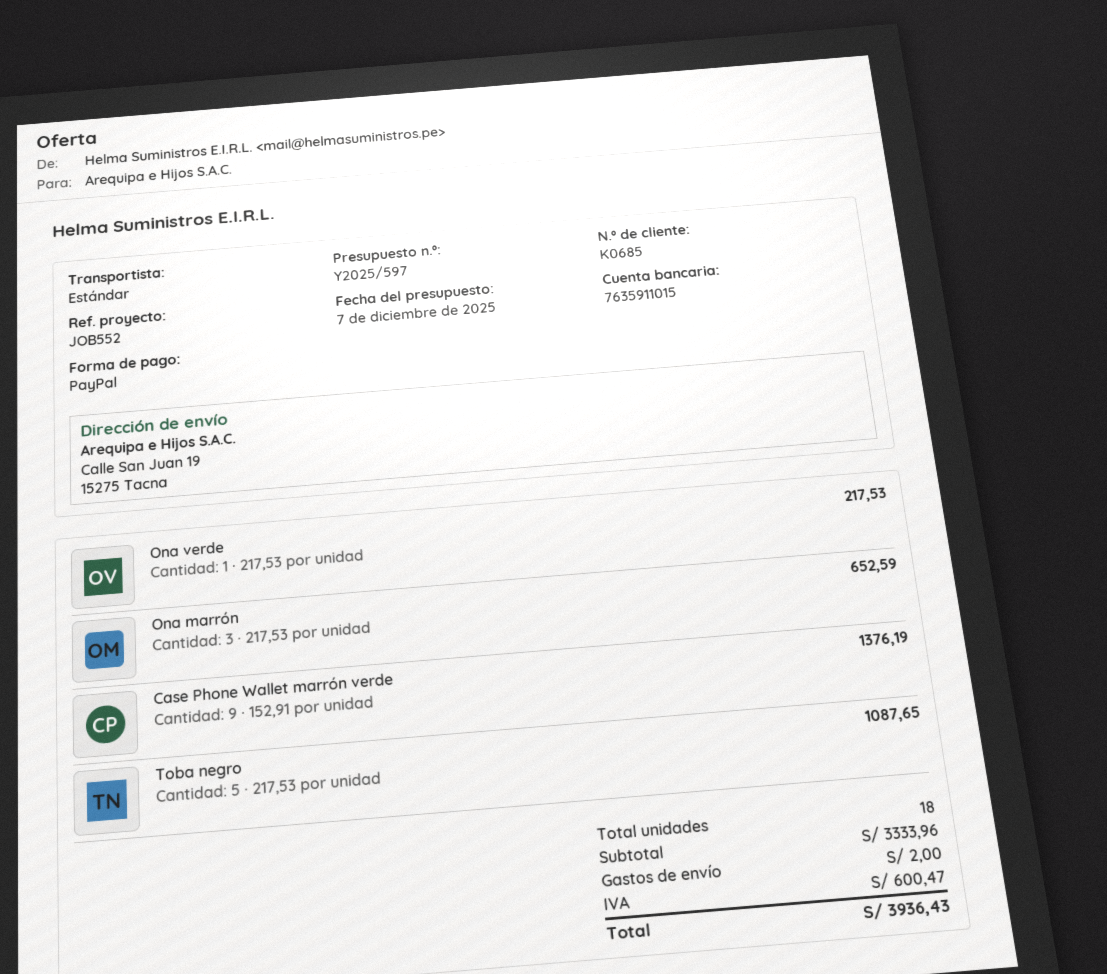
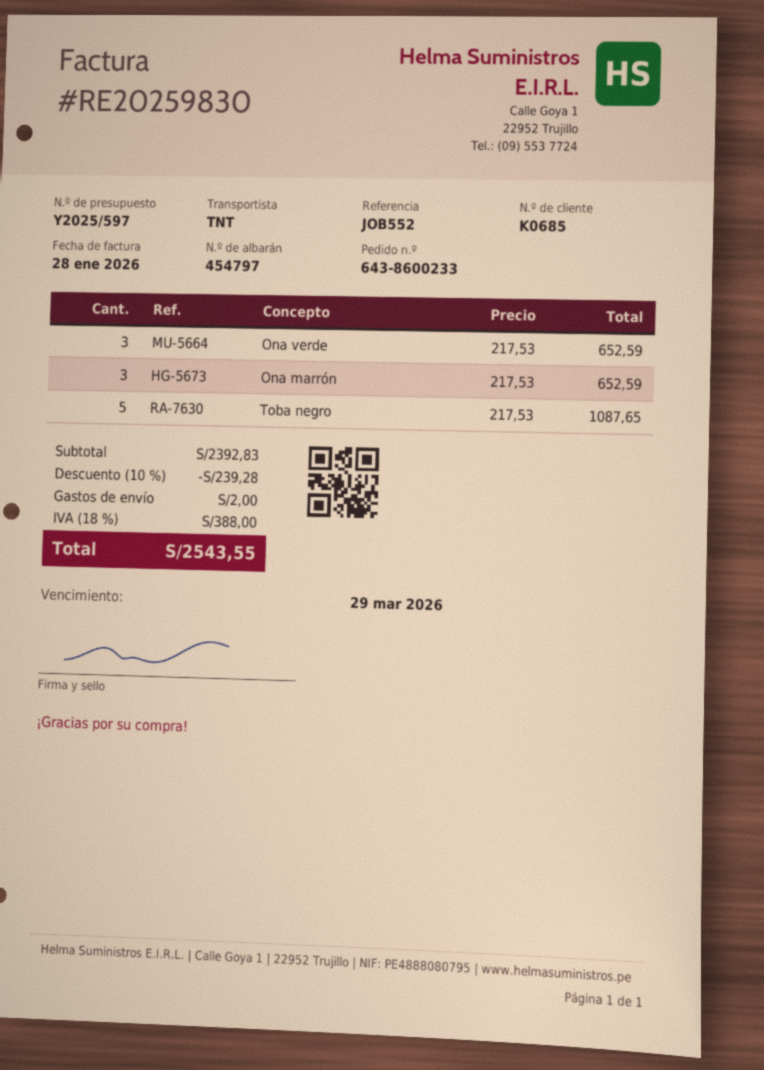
shipping method: standard -> TNT
Ona verde: 1 x 217.53 = 217.53 -> 3 x 217.53 = 652.59
Case Phone Wallet marrón verde: 9 x 152.91 = 1376.19 -> none
subtotal: 3333.96 -> 2392.83
discount: none -> 10% = 239.28
tax: 600.47 -> 388.00
total: 3936.43 -> 2543.55

